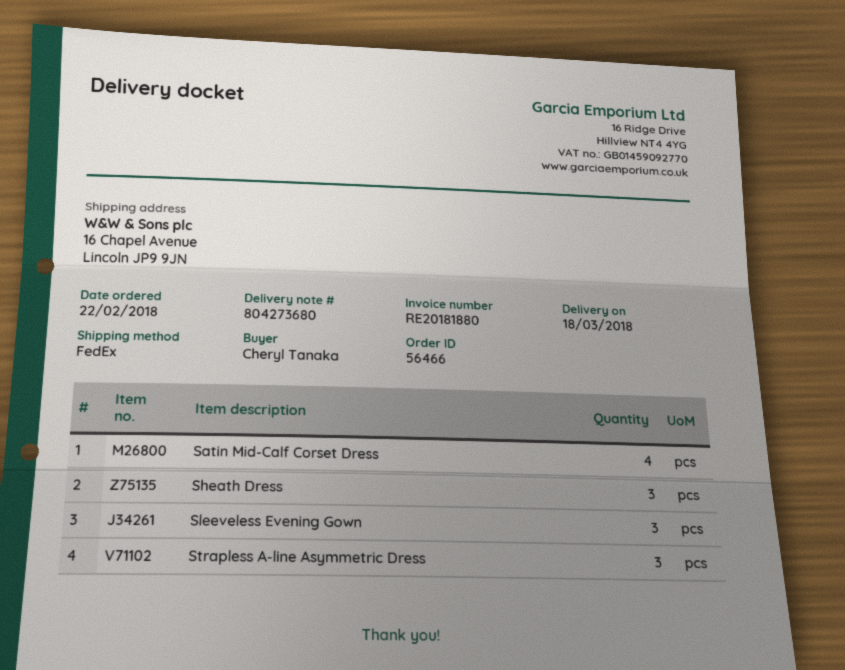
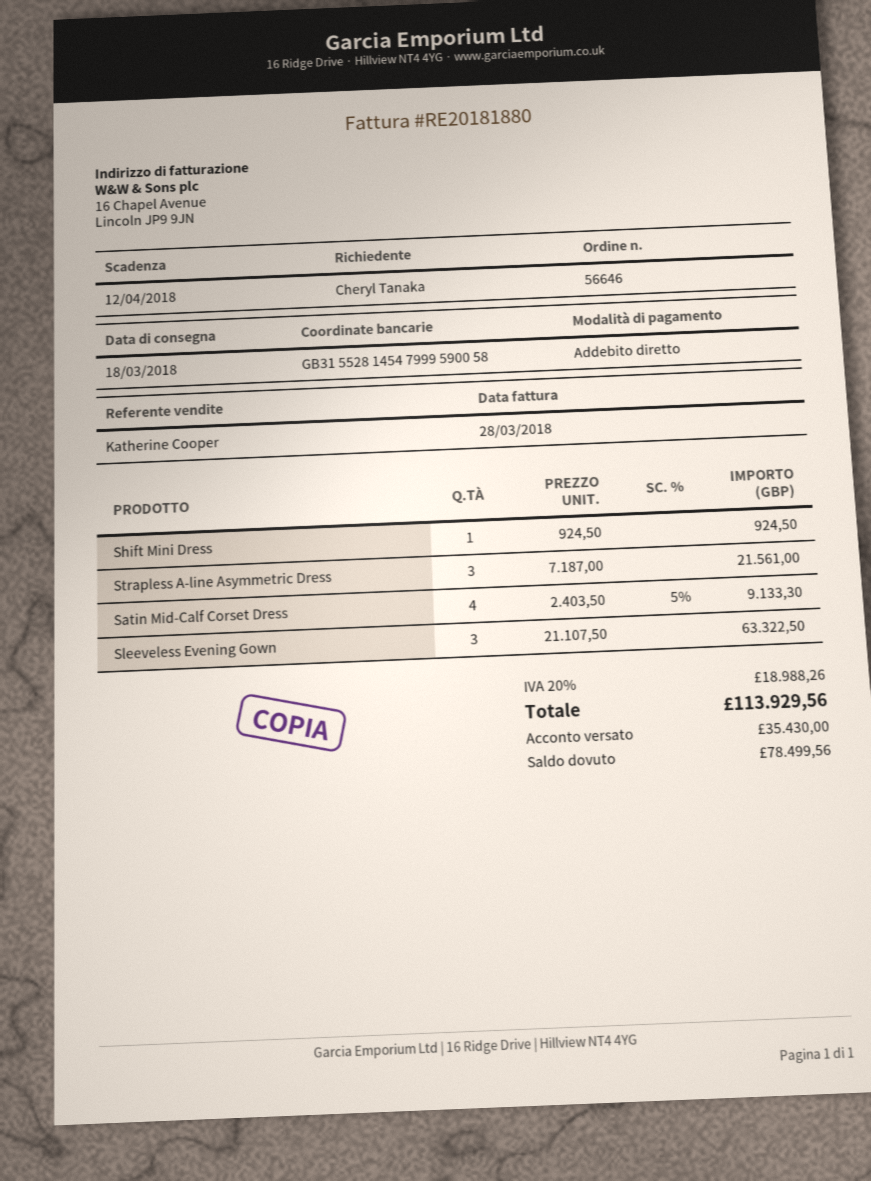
order number: 56466 -> 56646
Sheath Dress: 3 -> none
Shift Mini Dress: none -> 1

